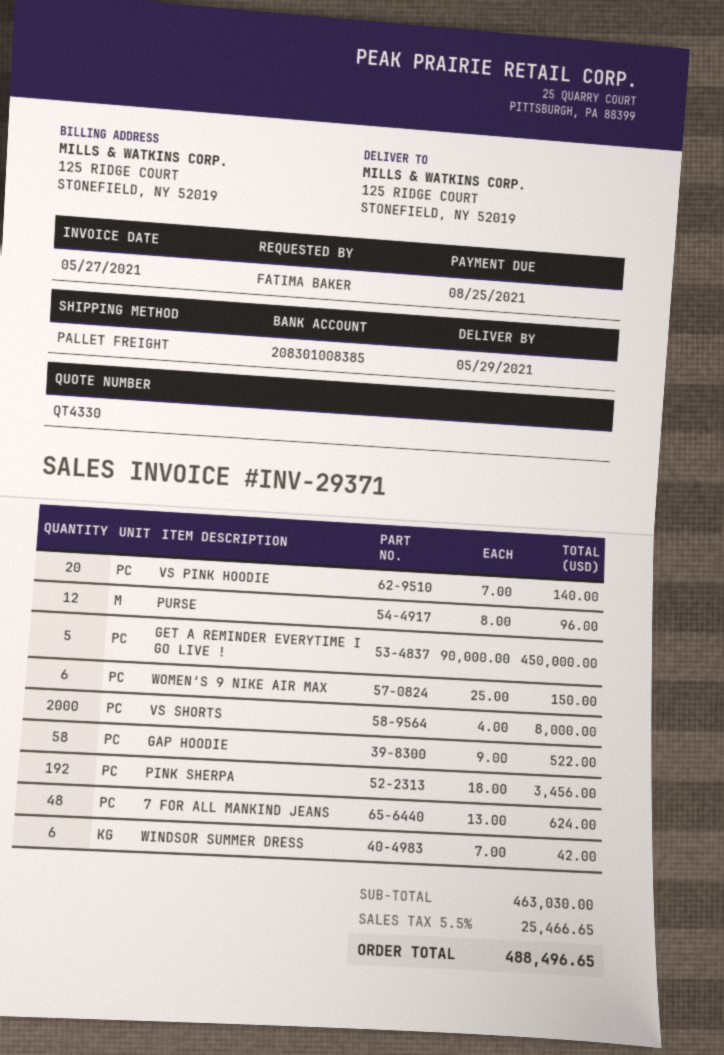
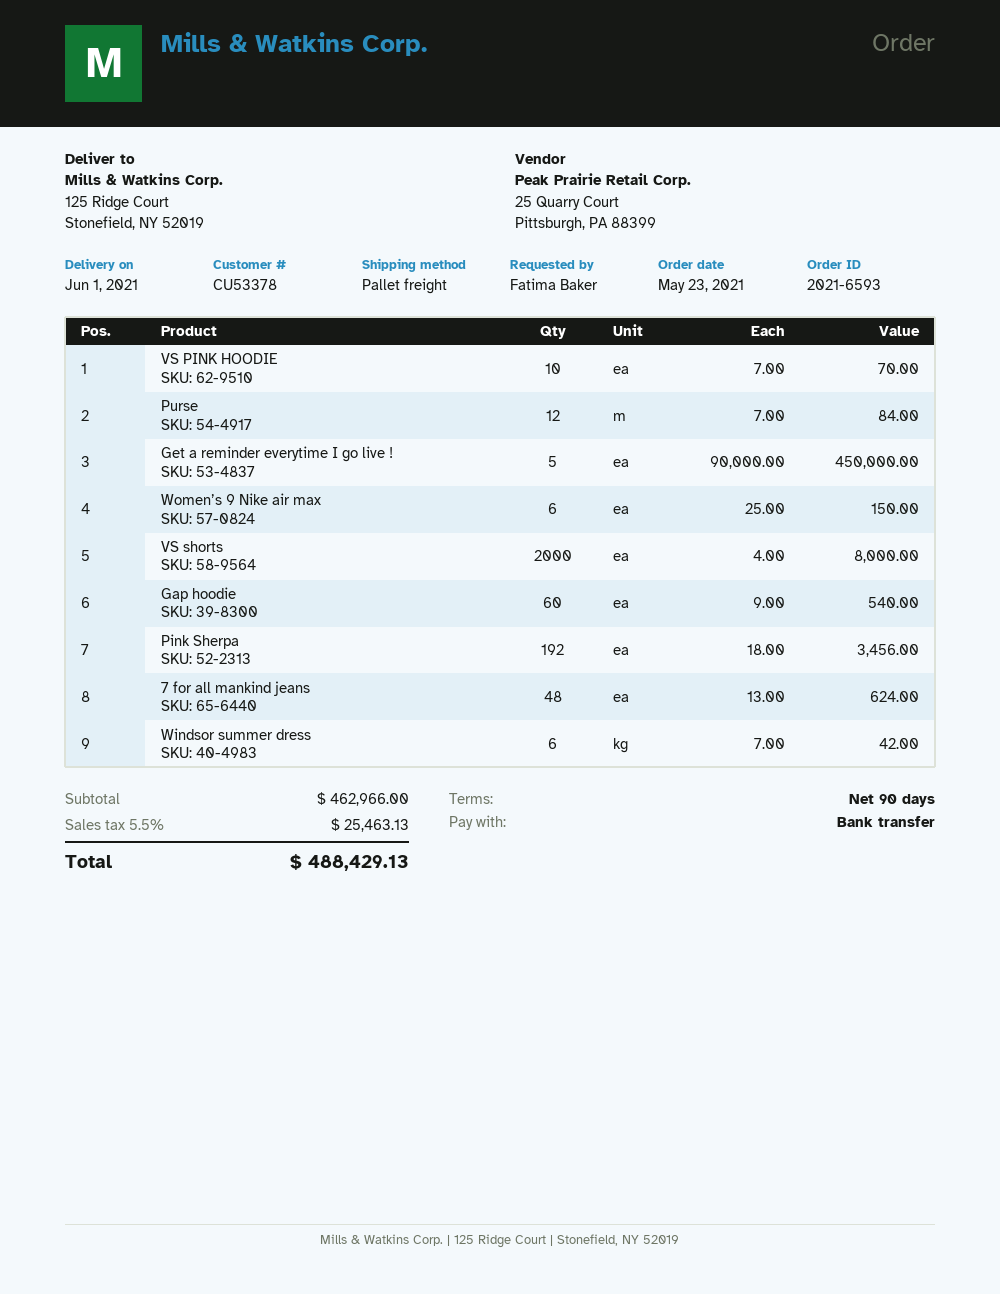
delivery date: 2021-05-29 -> 2021-06-01
VS PINK HOODIE: 20 x 7.00 = 140.00 -> 10 x 7.00 = 70.00
PURSE: 12 x 8.00 = 96.00 -> 12 x 7.00 = 84.00
GAP HOODIE: 58 x 9.00 = 522.00 -> 60 x 9.00 = 540.00
subtotal: 463030.00 -> 462966.00
tax: 5.5% = 25466.65 -> 5.5% = 25463.13
total: 488496.65 -> 488429.13

